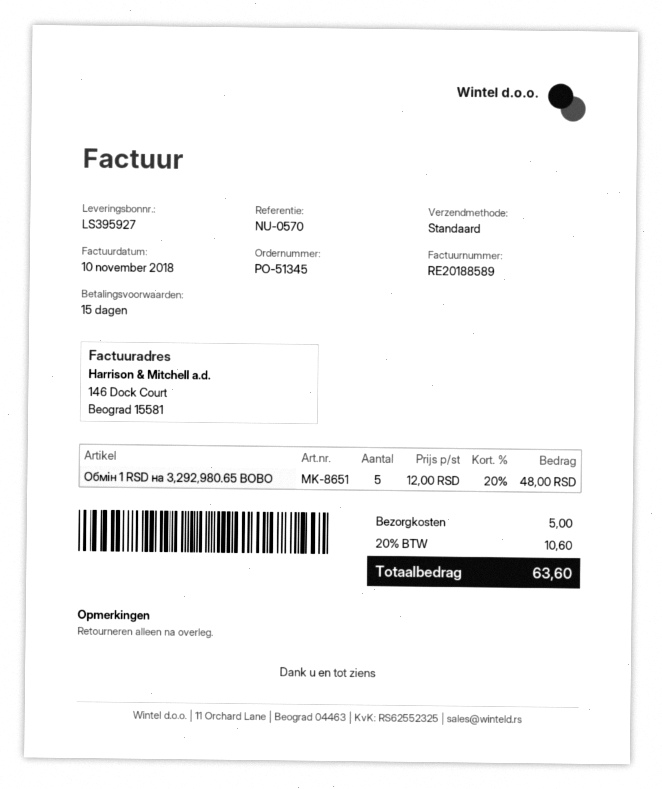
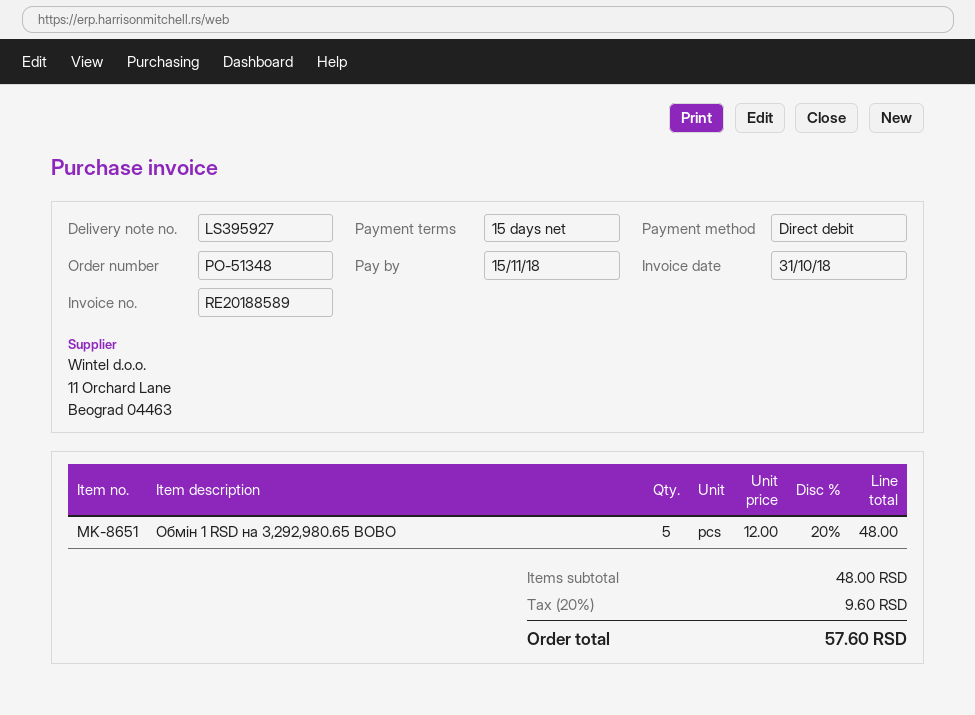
order number: PO-51345 -> PO-51348
invoice date: 2018-11-10 -> 2018-10-31
shipping: 5.00 -> none
tax: 20% = 10.60 -> 20% = 9.60
total: 63.60 -> 57.60

